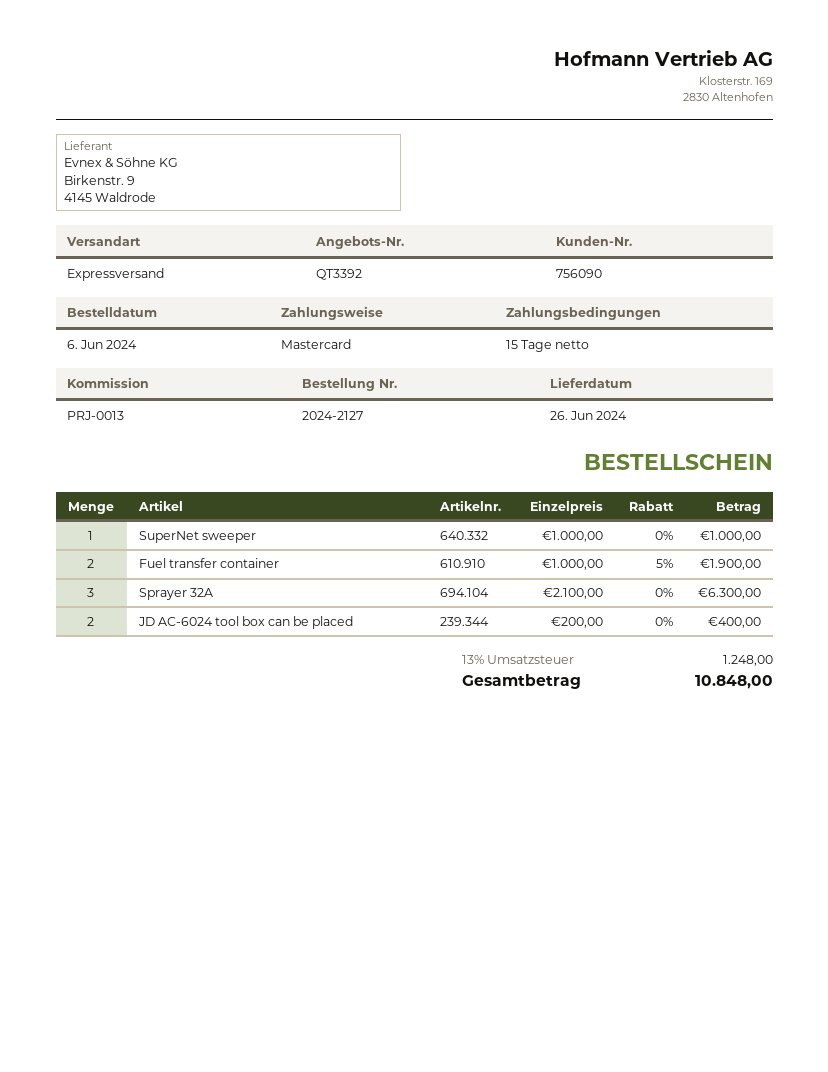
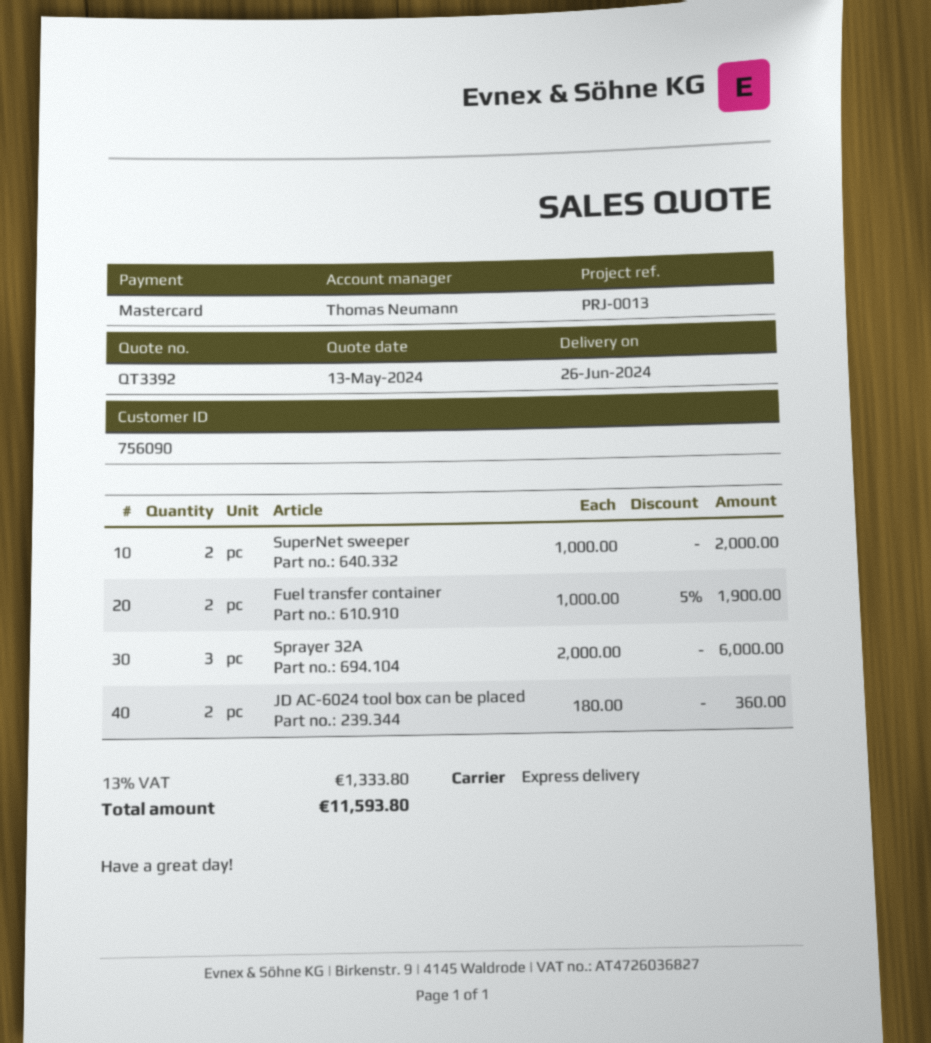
SuperNet sweeper: 1 x 1000.00 = 1000.00 -> 2 x 1000.00 = 2000.00
Sprayer 32A: 3 x 2100.00 = 6300.00 -> 3 x 2000.00 = 6000.00
JD AC-6024 tool box can be placed: 2 x 200.00 = 400.00 -> 2 x 180.00 = 360.00
tax: 13% = 1248.00 -> 13% = 1333.80
total: 10848.00 -> 11593.80

